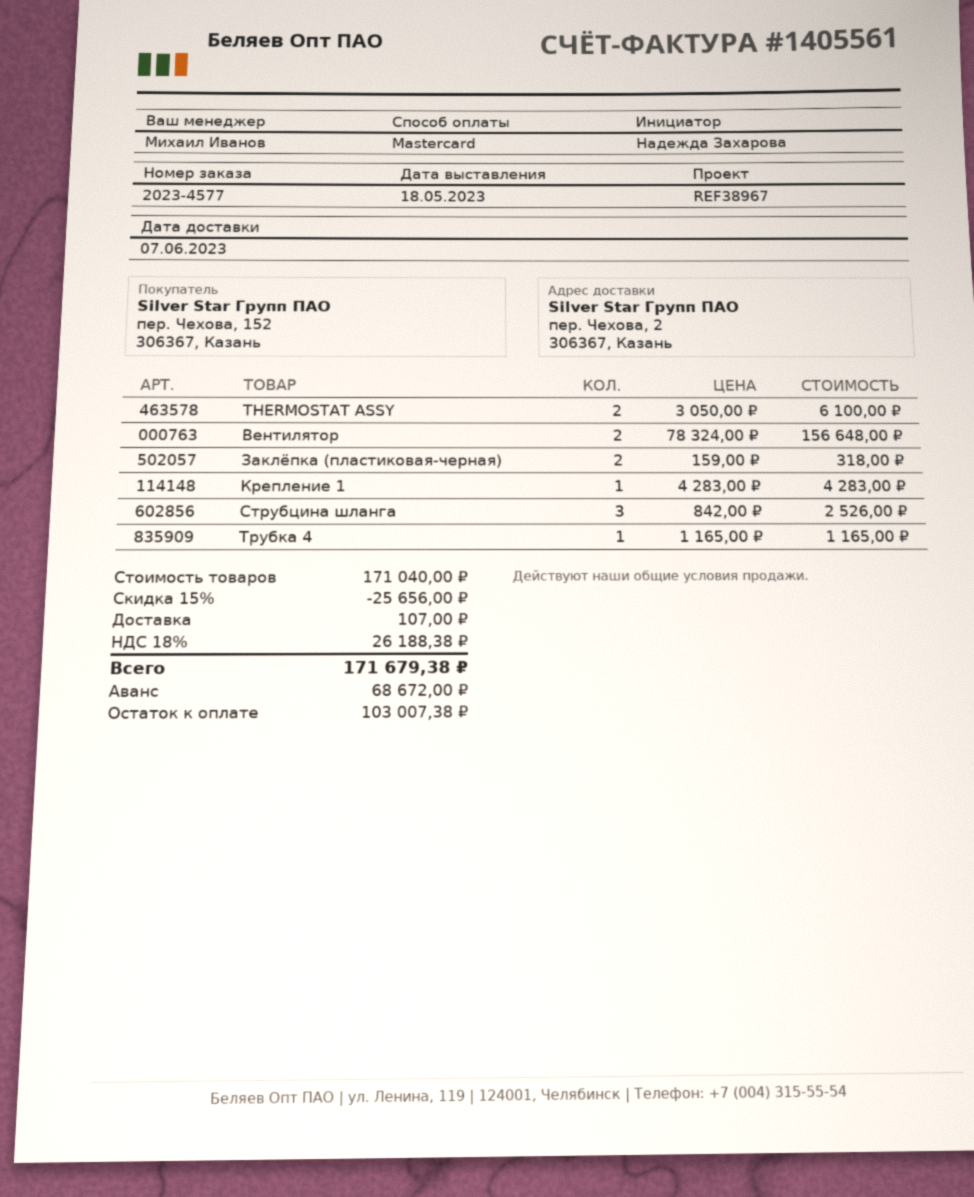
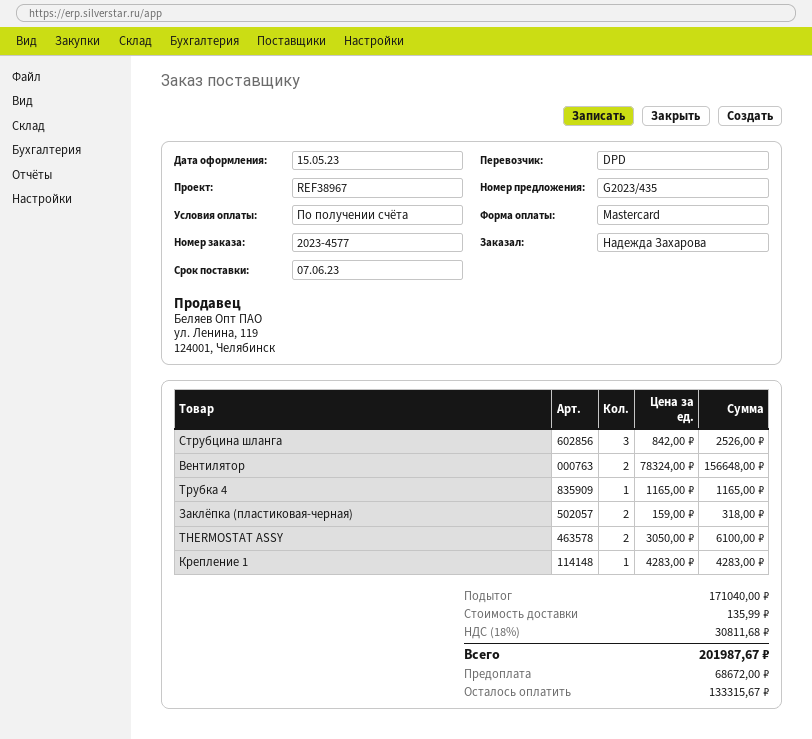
discount: 15% = 25656.00 -> none
shipping: 107.00 -> 135.99
tax: 18% = 26188.38 -> 18% = 30811.68
total: 171679.38 -> 201987.67
balance: 103007.38 -> 133315.67

